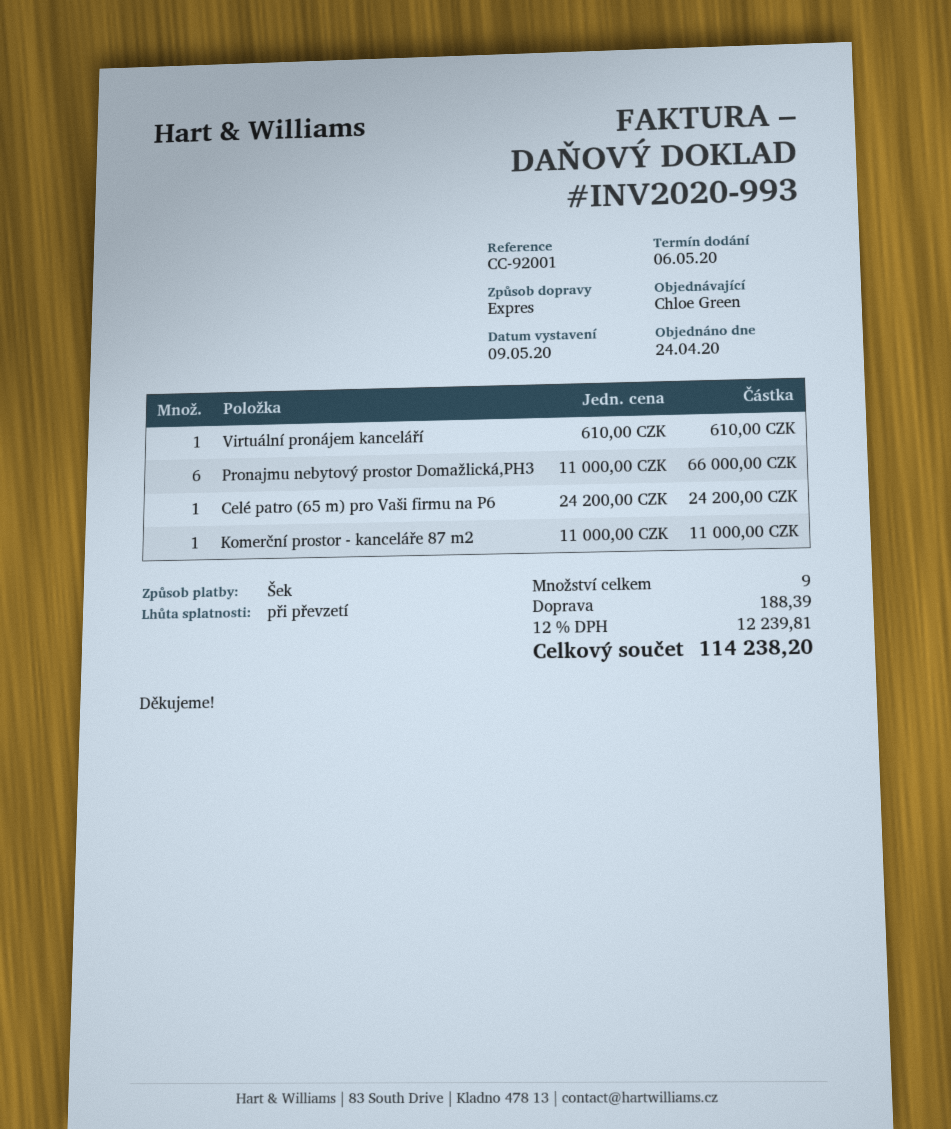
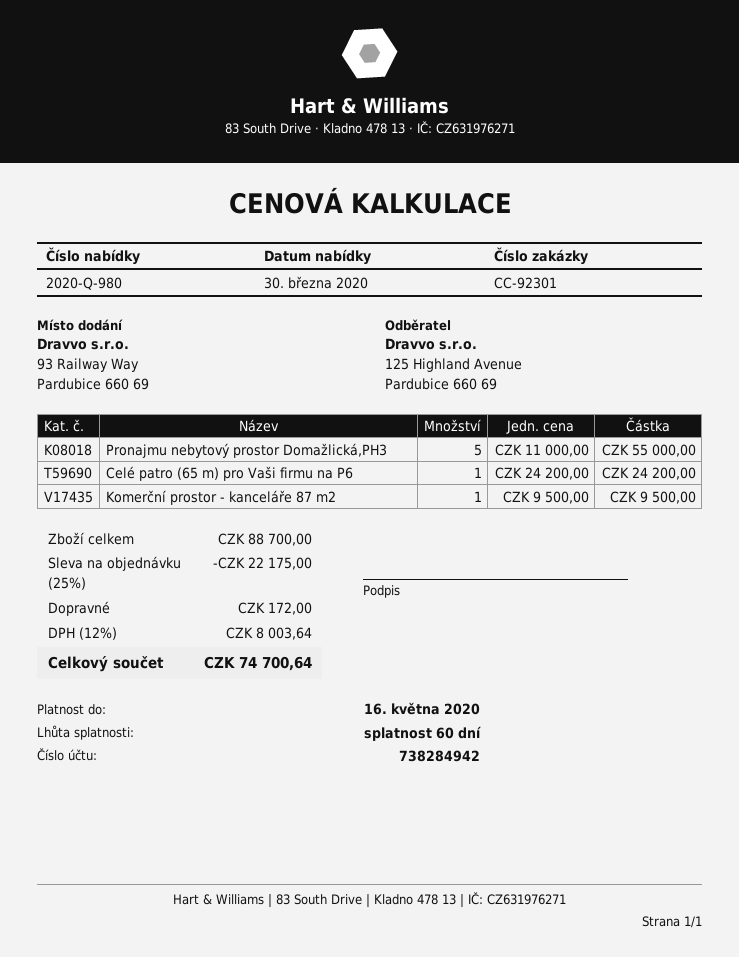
payment terms: on receipt -> 60 days
reference: CC-92001 -> CC-92301
Virtuální pronájem kanceláří: 1 x 610.00 = 610.00 -> none
Pronajmu nebytový prostor Domažlická,PH3: 6 x 11000.00 = 66000.00 -> 5 x 11000.00 = 55000.00
Komerční prostor - kanceláře 87 m2: 1 x 11000.00 = 11000.00 -> 1 x 9500.00 = 9500.00
discount: none -> 25% = 22175.00
shipping: 188.39 -> 172.00
tax: 12% = 12239.81 -> 12% = 8003.64
total: 114238.20 -> 74700.64

